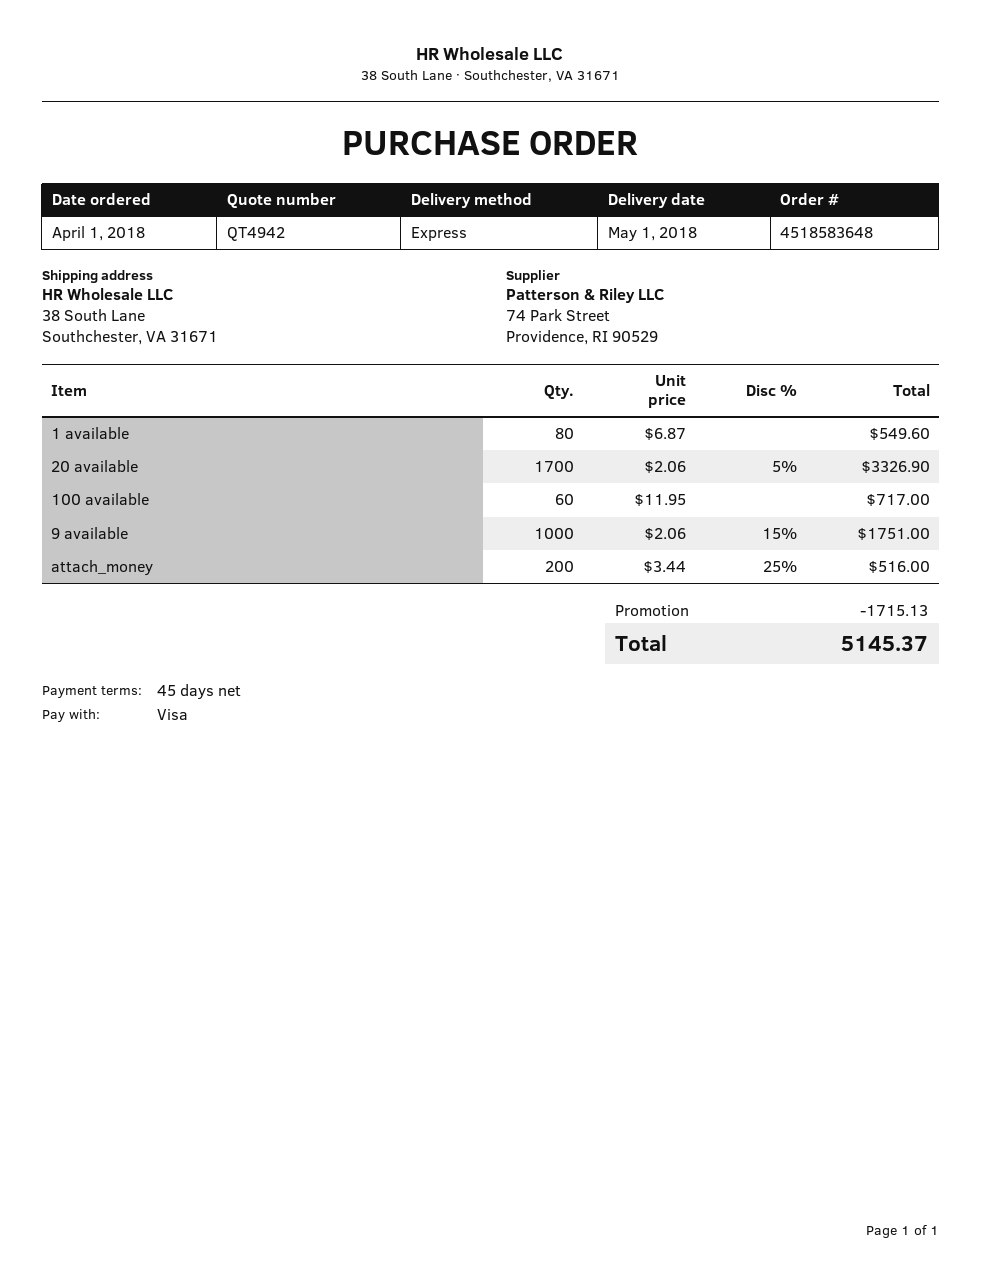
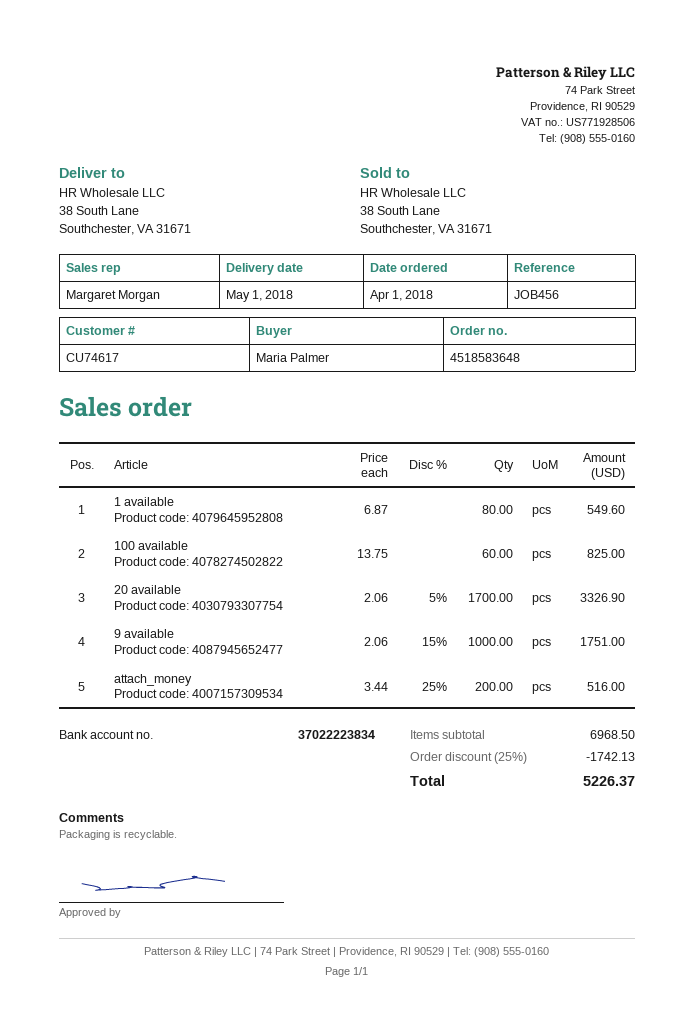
100 available: 60 x 11.95 = 717.00 -> 60 x 13.75 = 825.00
discount: 1715.13 -> 1742.13
total: 5145.37 -> 5226.37

